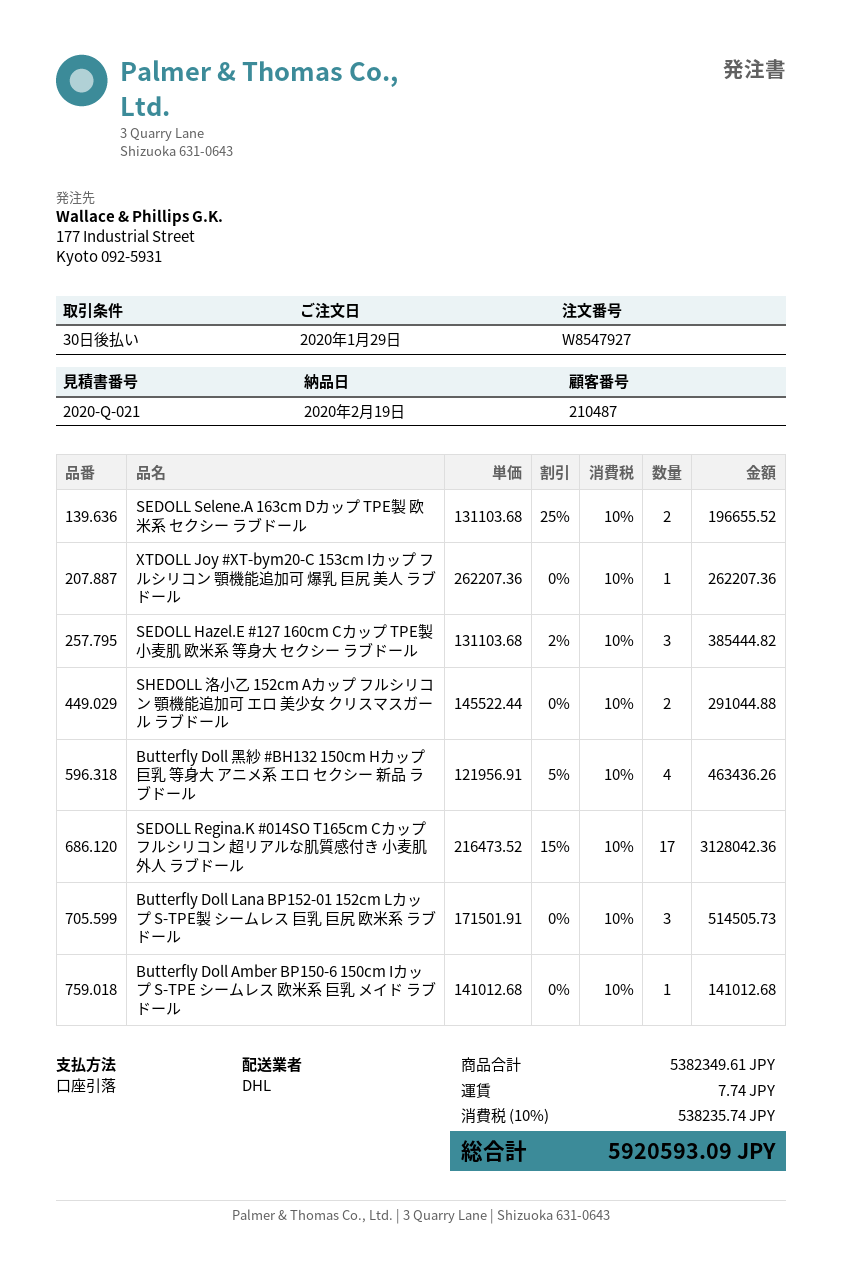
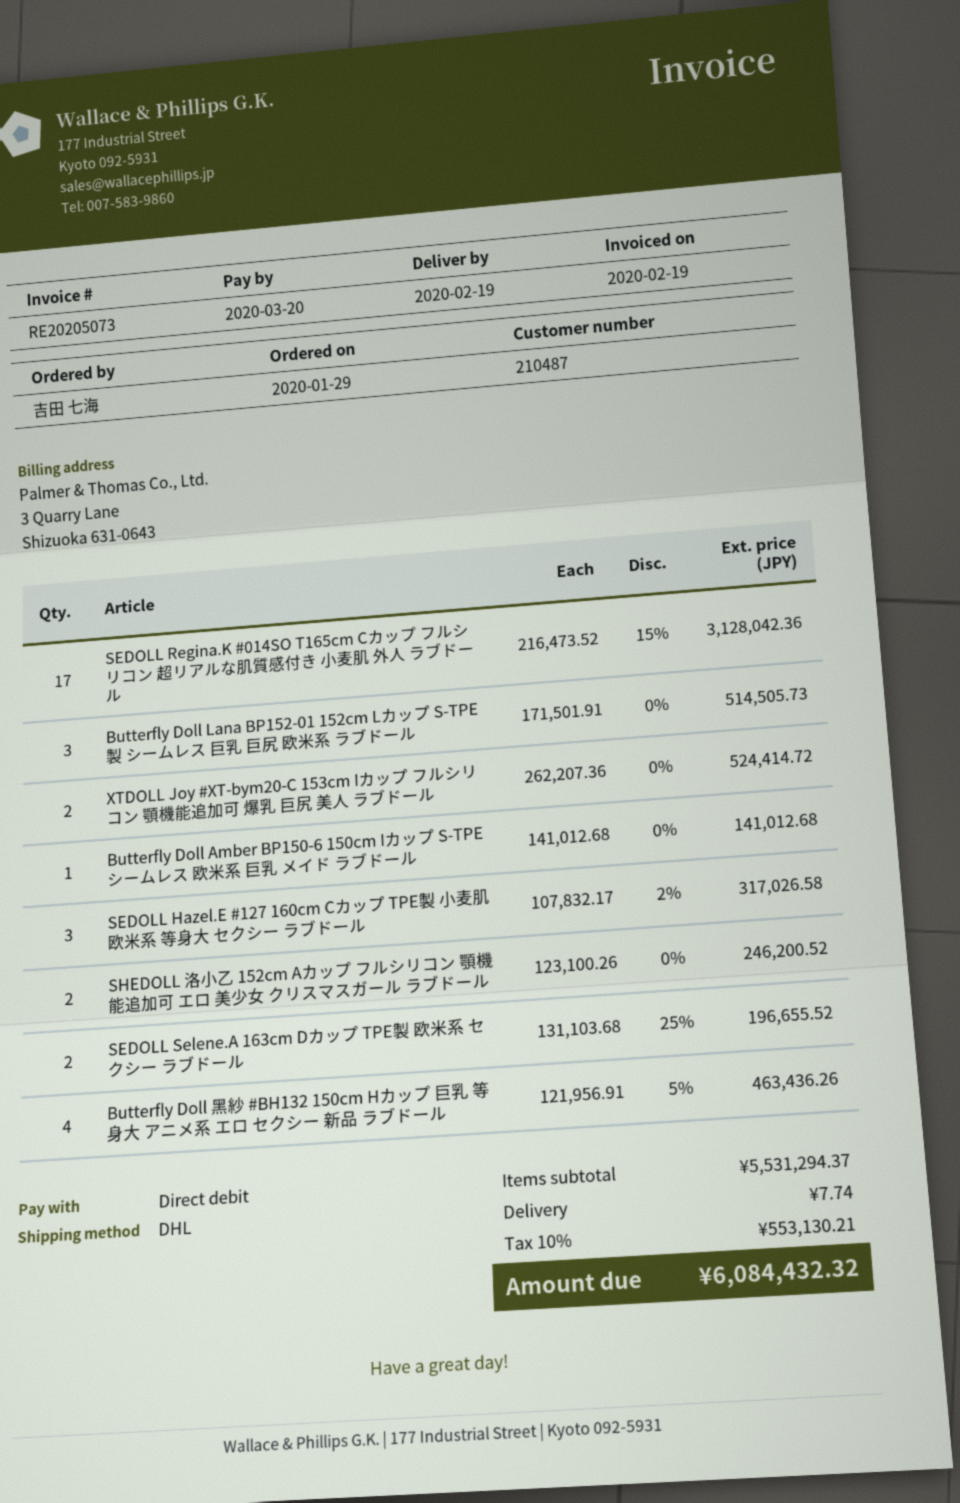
XTDOLL Joy #XT-bym20-C 153cm Iカップ フルシリコン 顎機能追加可 爆乳 巨尻 美人 ラブドール: 1 x 262207.36 = 262207.36 -> 2 x 262207.36 = 524414.72
SEDOLL Hazel.E #127 160cm Cカップ TPE製 小麦肌 欧米系 等身大 セクシー ラブドール: 3 x 131103.68 - 2% = 385444.82 -> 3 x 107832.17 - 2% = 317026.58
SHEDOLL 洛小乙 152cm Aカップ フルシリコン 顎機能追加可 エロ 美少女 クリスマスガール ラブドール: 2 x 145522.44 = 291044.88 -> 2 x 123100.26 = 246200.52
subtotal: 5382349.61 -> 5531294.37
tax: 10% = 538235.74 -> 10% = 553130.21
total: 5920593.09 -> 6084432.32

